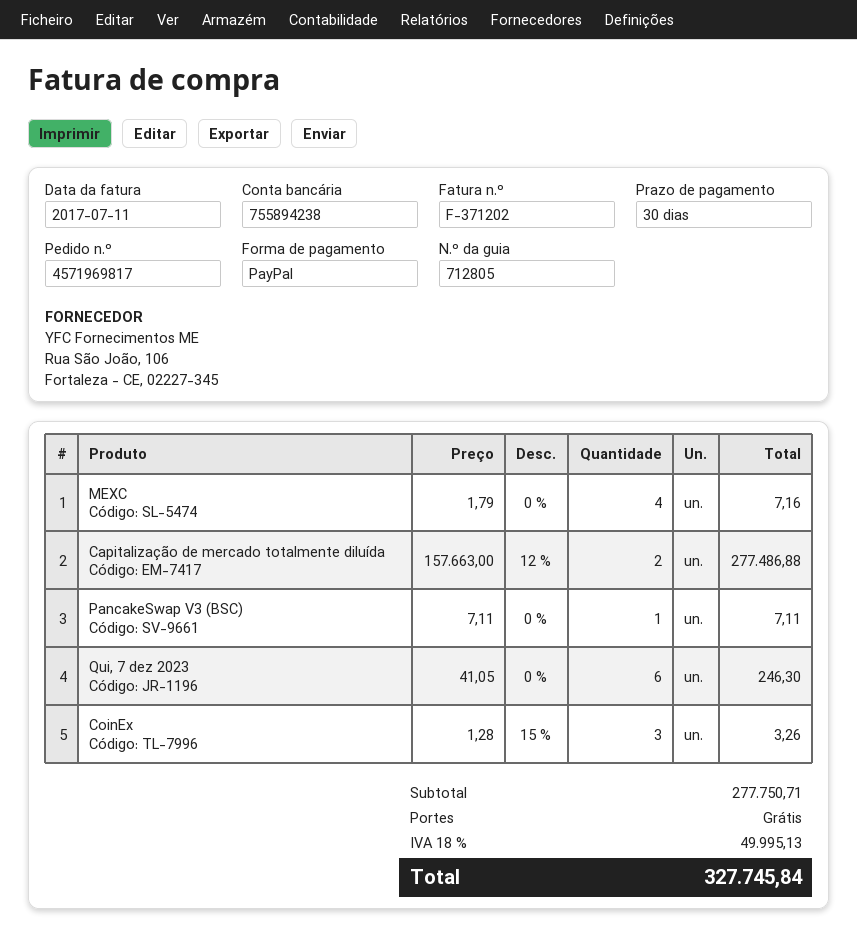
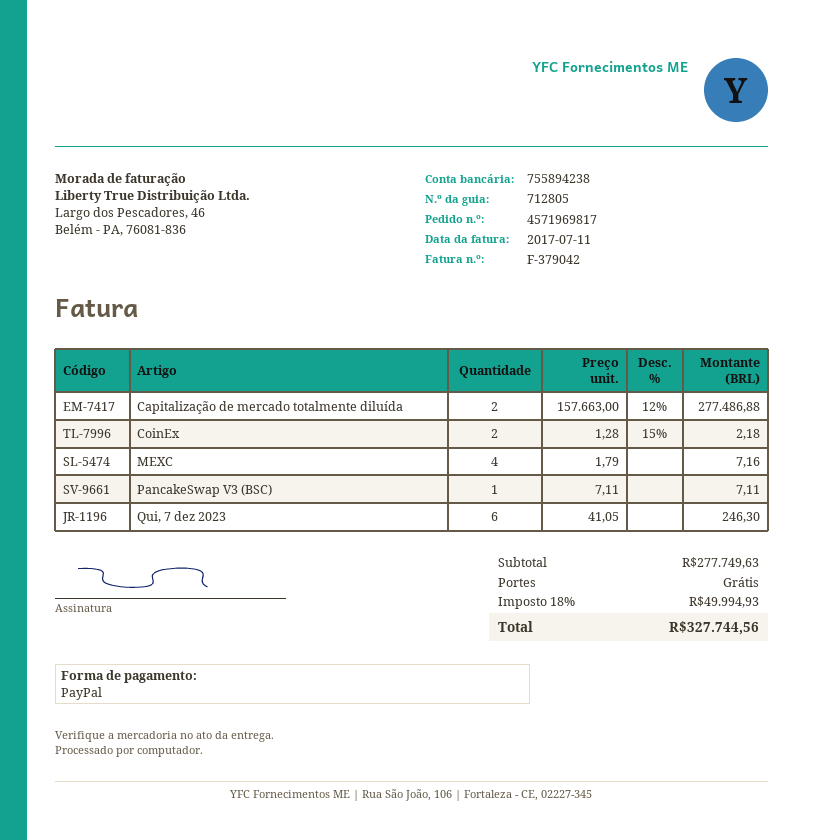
invoice number: F-371202 -> F-379042
CoinEx: 3 x 1.28 - 15% = 3.26 -> 2 x 1.28 - 15% = 2.18
subtotal: 277750.71 -> 277749.63
tax: 18% = 49995.13 -> 18% = 49994.93
total: 327745.84 -> 327744.56

